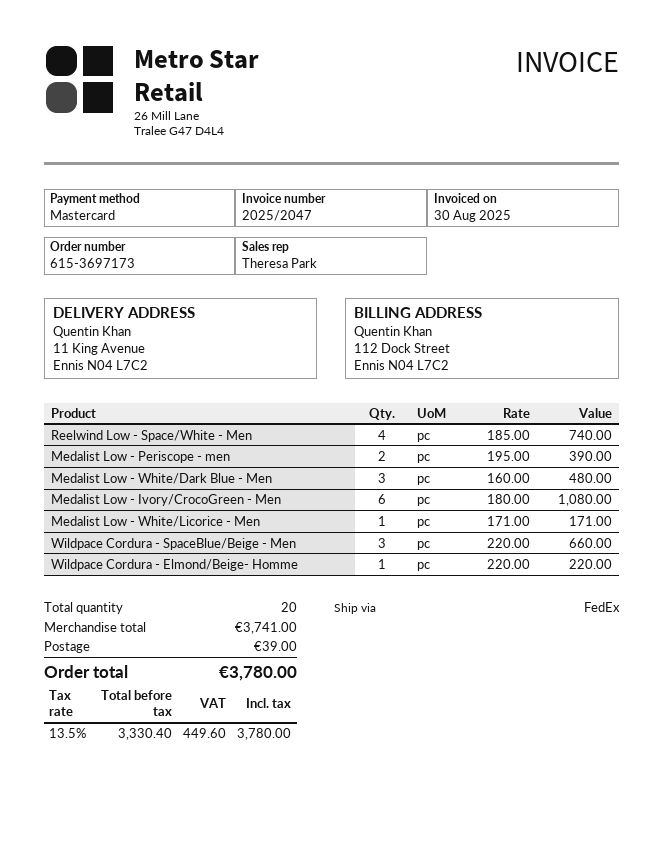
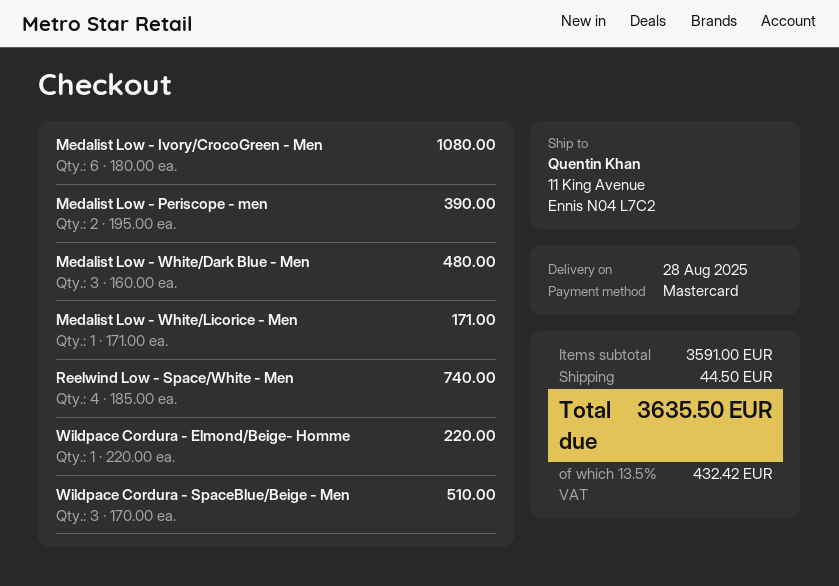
Wildpace Cordura - SpaceBlue/Beige - Men: 3 x 220.00 = 660.00 -> 3 x 170.00 = 510.00
subtotal: 3741.00 -> 3591.00
shipping: 39.00 -> 44.50
tax: 13.5% = 449.60 -> 13.5% = 432.42
total: 3780.00 -> 3635.50

